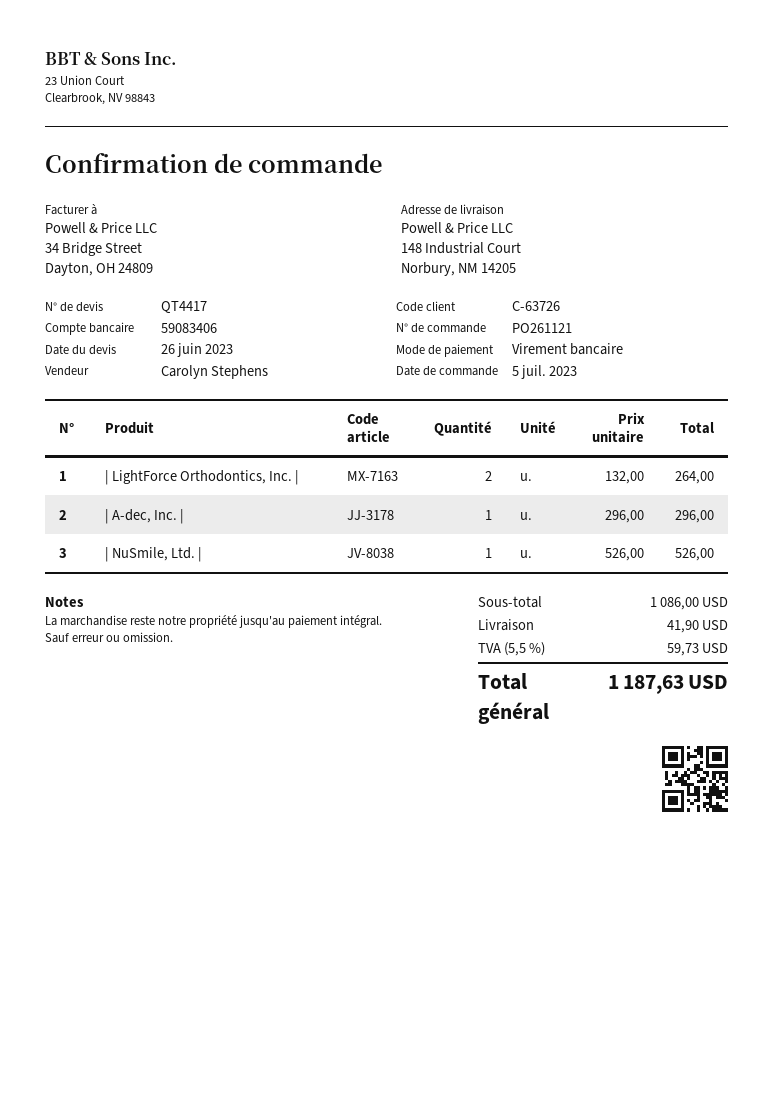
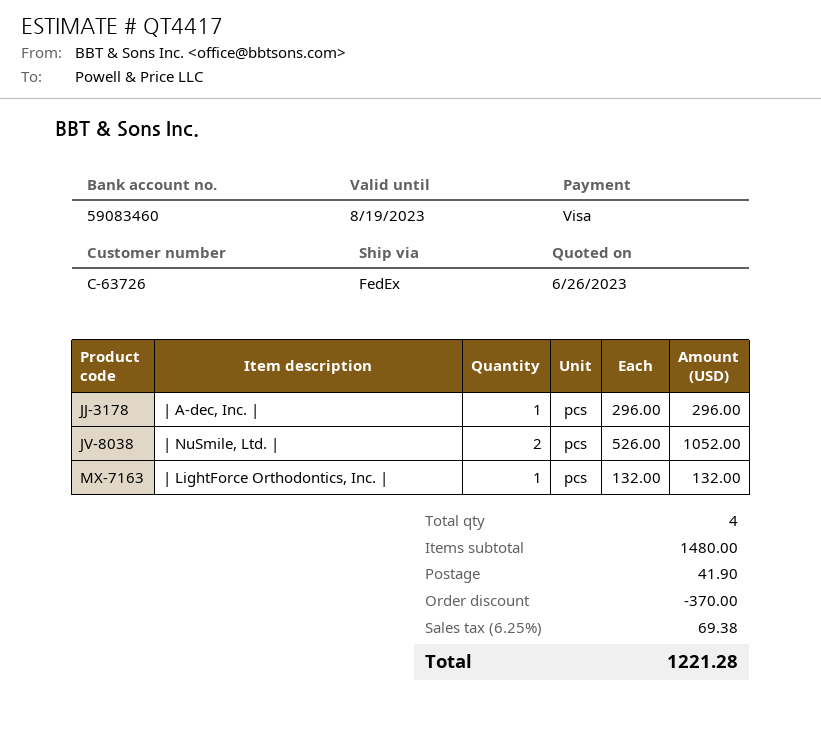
payment method: bank transfer -> Visa
bank account: 59083406 -> 59083460
| LightForce Orthodontics, Inc. |: 2 x 132.00 = 264.00 -> 1 x 132.00 = 132.00
| NuSmile, Ltd. |: 1 x 526.00 = 526.00 -> 2 x 526.00 = 1052.00
subtotal: 1086.00 -> 1480.00
discount: none -> 370.00
tax: 5.5% = 59.73 -> 6.25% = 69.38
total: 1187.63 -> 1221.28

